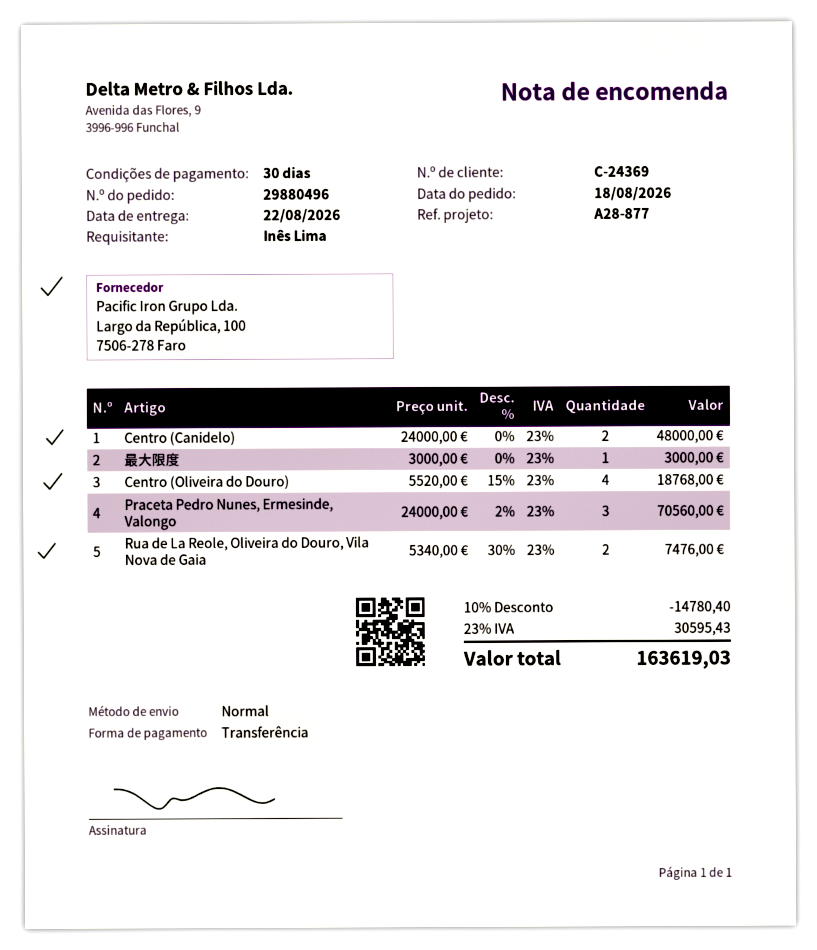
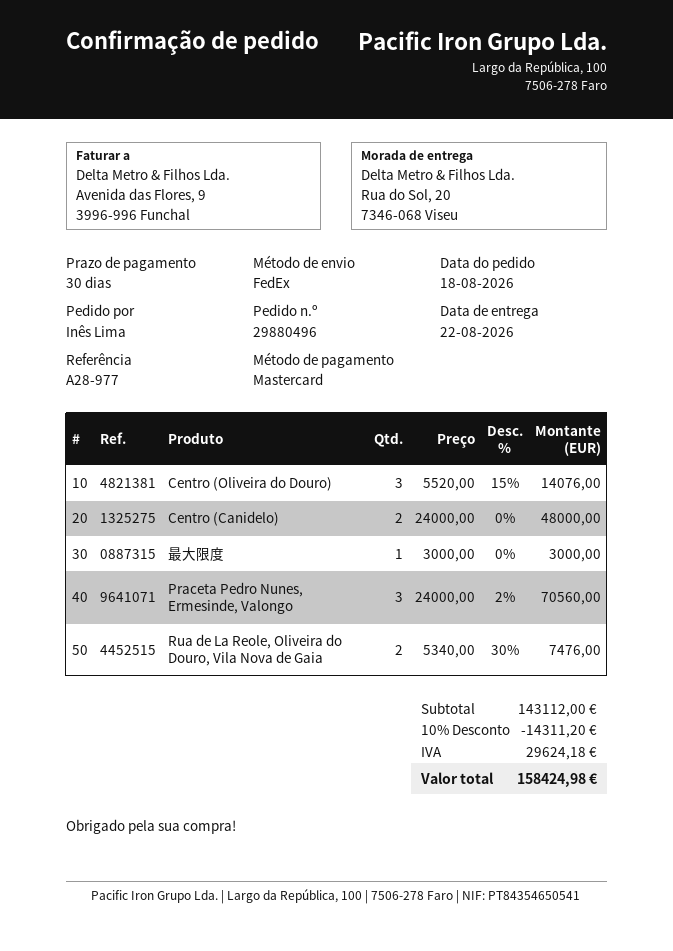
reference: A28-877 -> A28-977
payment method: bank transfer -> Mastercard
shipping method: standard -> FedEx
Centro (Oliveira do Douro): 4 x 5520.00 - 15% = 18768.00 -> 3 x 5520.00 - 15% = 14076.00
discount: 10% = 14780.40 -> 10% = 14311.20
tax: 30595.43 -> 29624.18
total: 163619.03 -> 158424.98

